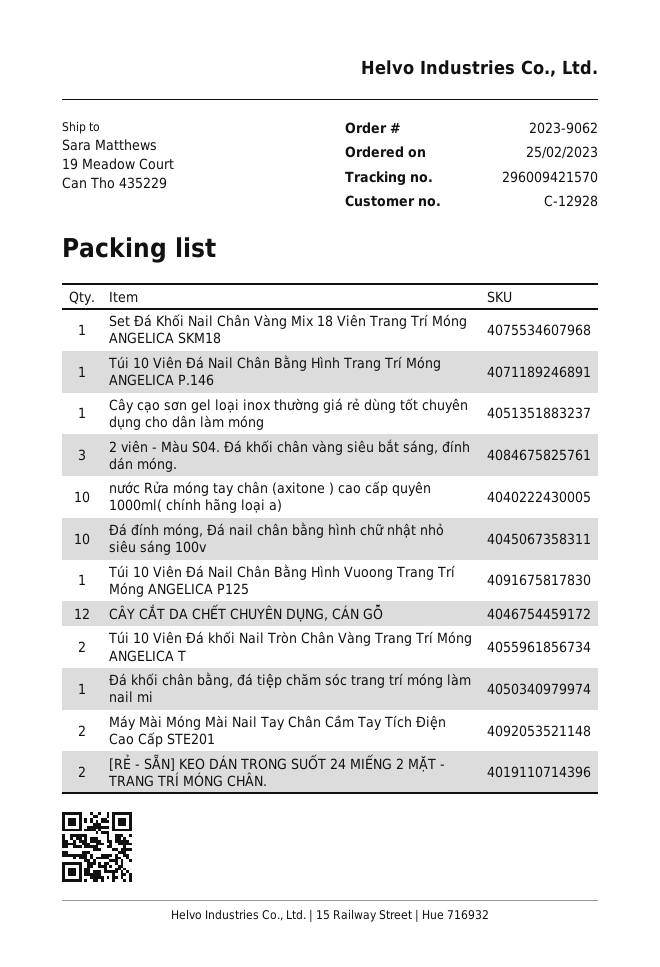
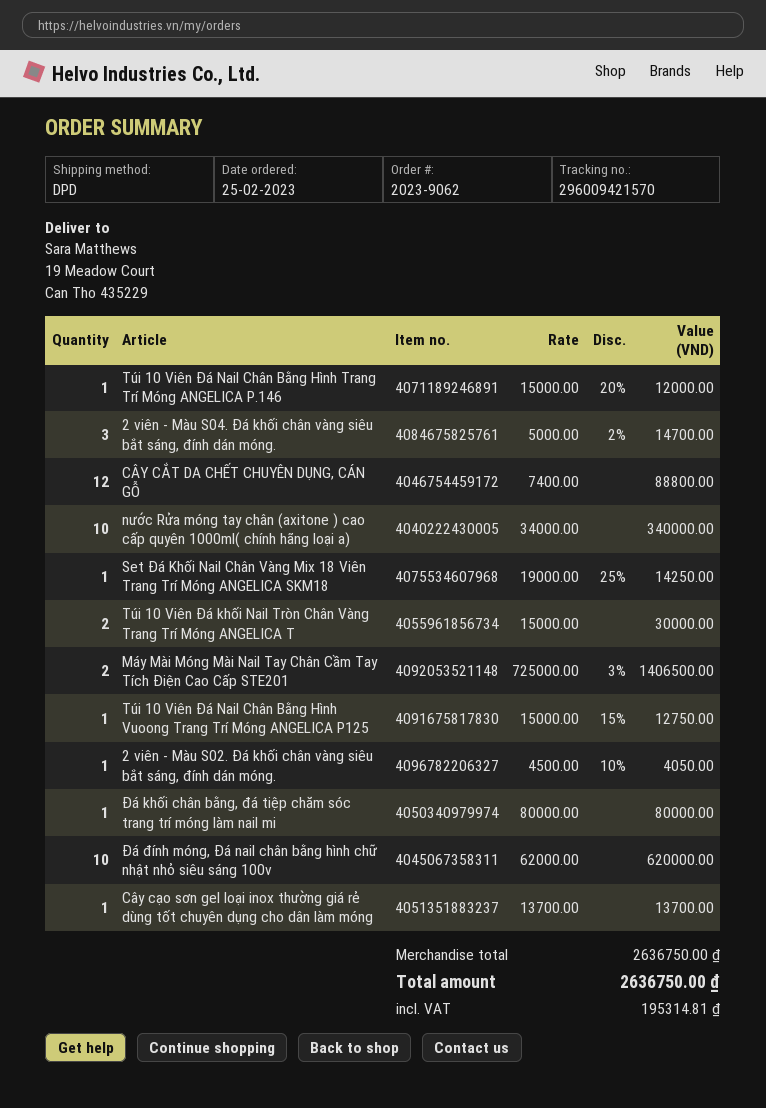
[RẺ - SẴN] KEO DÁN TRONG SUỐT 24 MIẾNG 2 MẶT - TRANG TRÍ MÓNG CHÂN.: 2 -> none
2 viên - Màu S02. Đá khối chân vàng siêu bắt sáng, đính dán móng.: none -> 1

